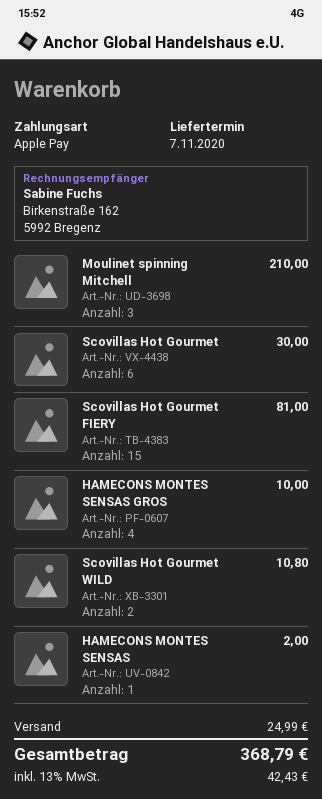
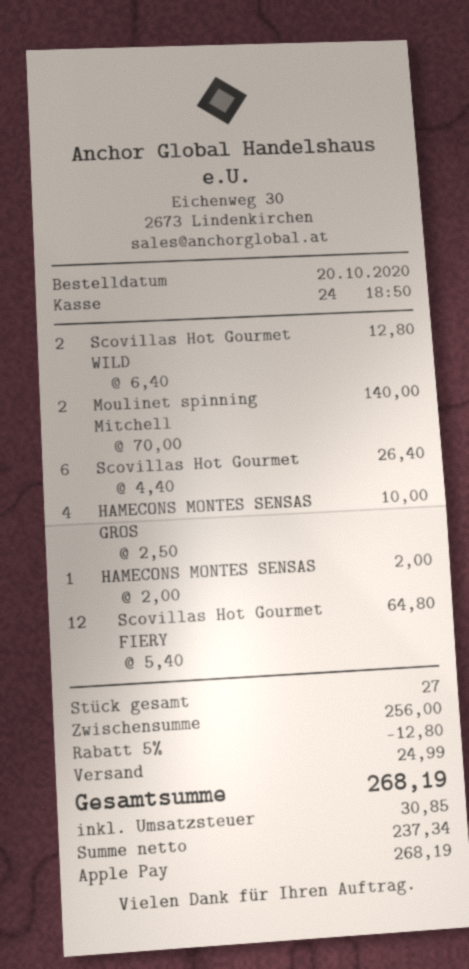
Moulinet spinning Mitchell: 3 for 210.00 -> 2 for 140.00
Scovillas Hot Gourmet: 6 for 30.00 -> 6 for 26.40
Scovillas Hot Gourmet FIERY: 15 for 81.00 -> 12 for 64.80
Scovillas Hot Gourmet WILD: 2 for 10.80 -> 2 for 12.80
discount: none -> 5% = 12.80
tax: 42.43 -> 30.85
total: 368.79 -> 268.19

